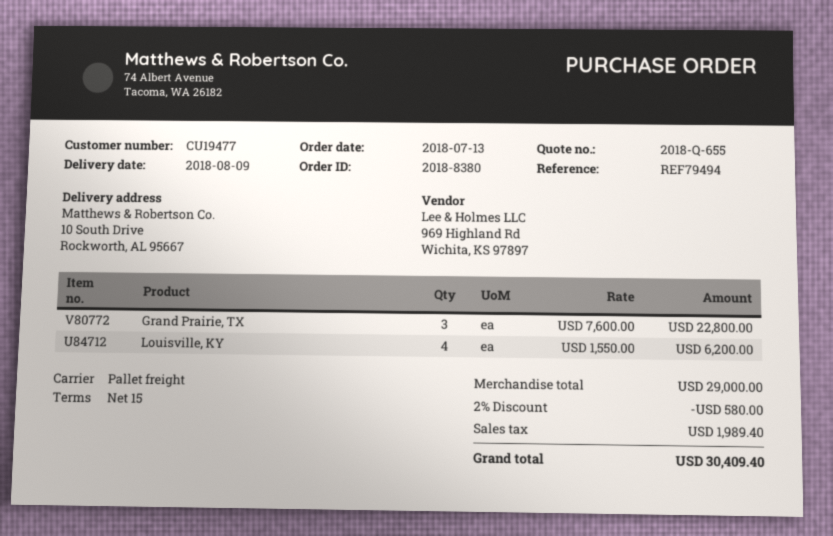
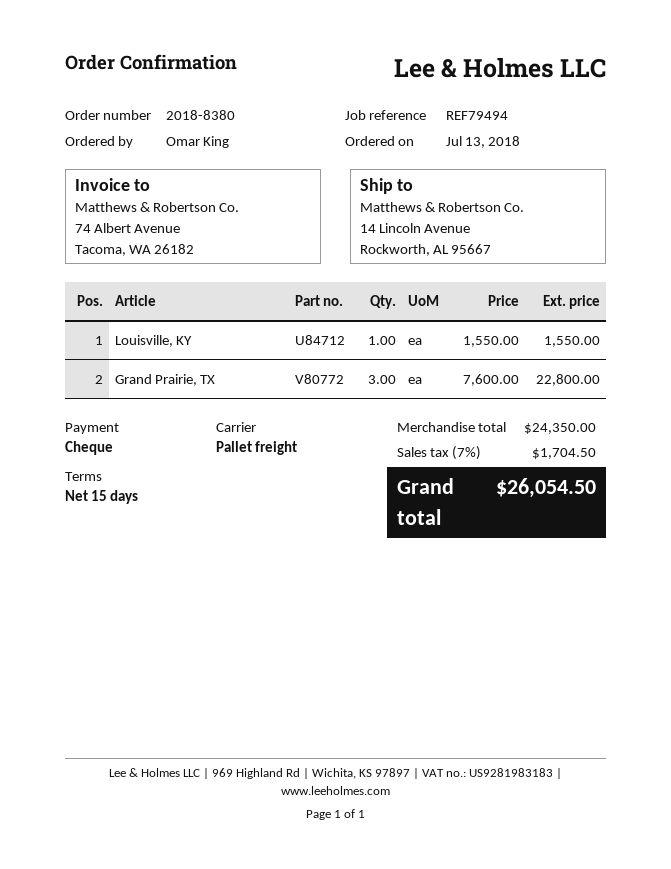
ship to: 10 South Drive, Rockworth, AL 95667 -> 14 Lincoln Avenue, Rockworth, AL 95667
Louisville, KY: 4 x 1550.00 = 6200.00 -> 1 x 1550.00 = 1550.00
subtotal: 29000.00 -> 24350.00
discount: 2% = 580.00 -> none
tax: 1989.40 -> 1704.50
total: 30409.40 -> 26054.50

